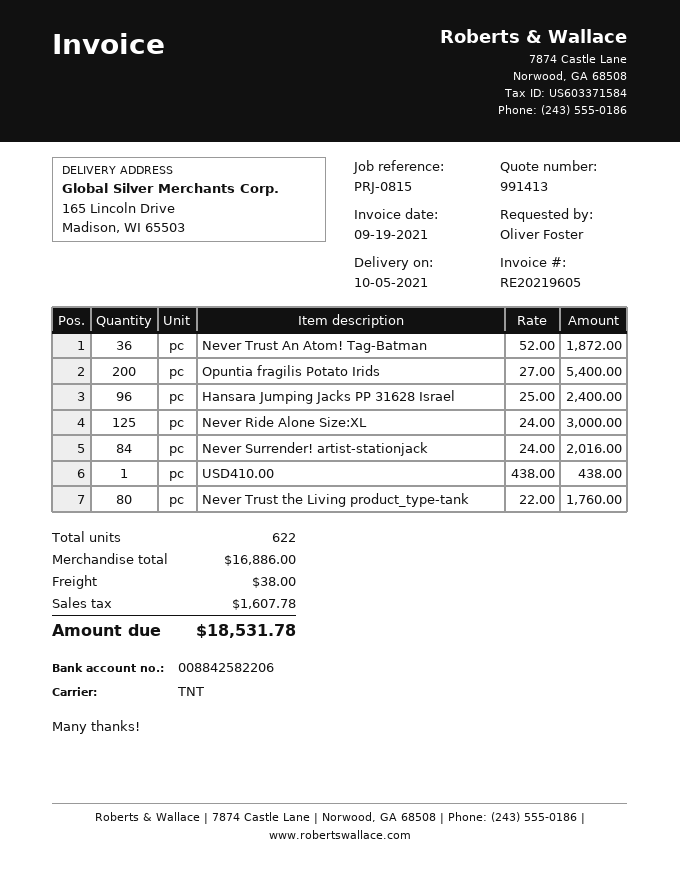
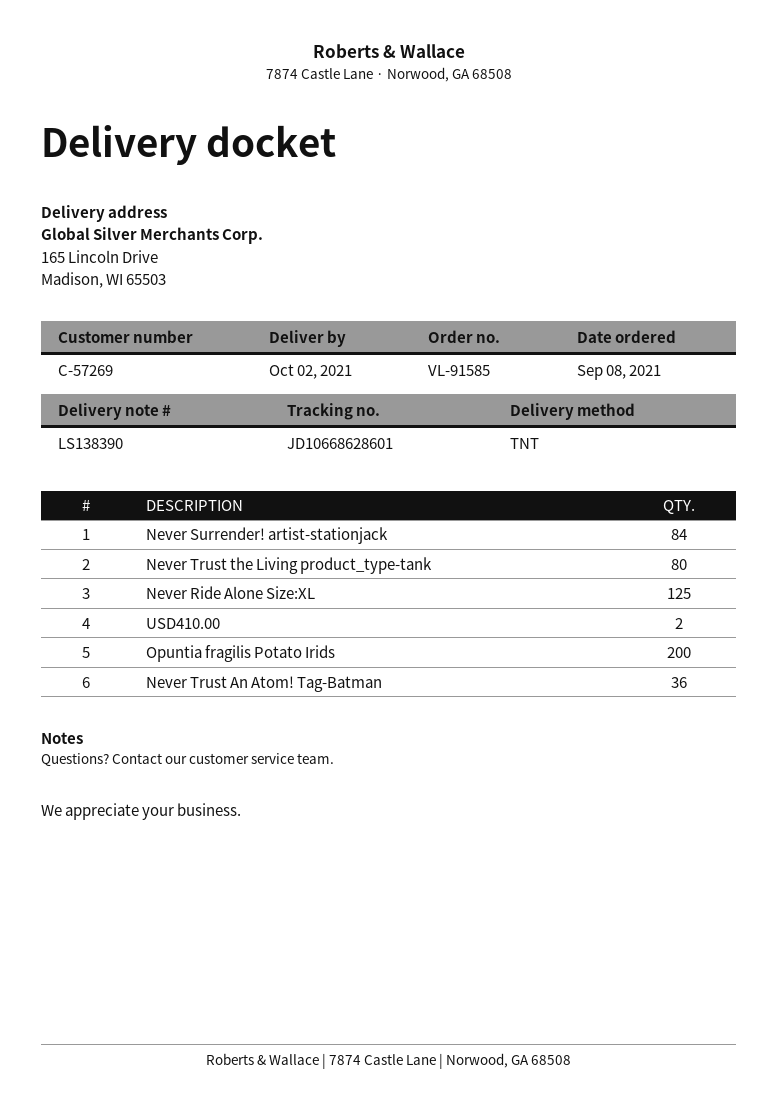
delivery date: 2021-10-05 -> 2021-10-02
Hansara Jumping Jacks PP 31628 Israel: 96 -> none
USD410.00: 1 -> 2

